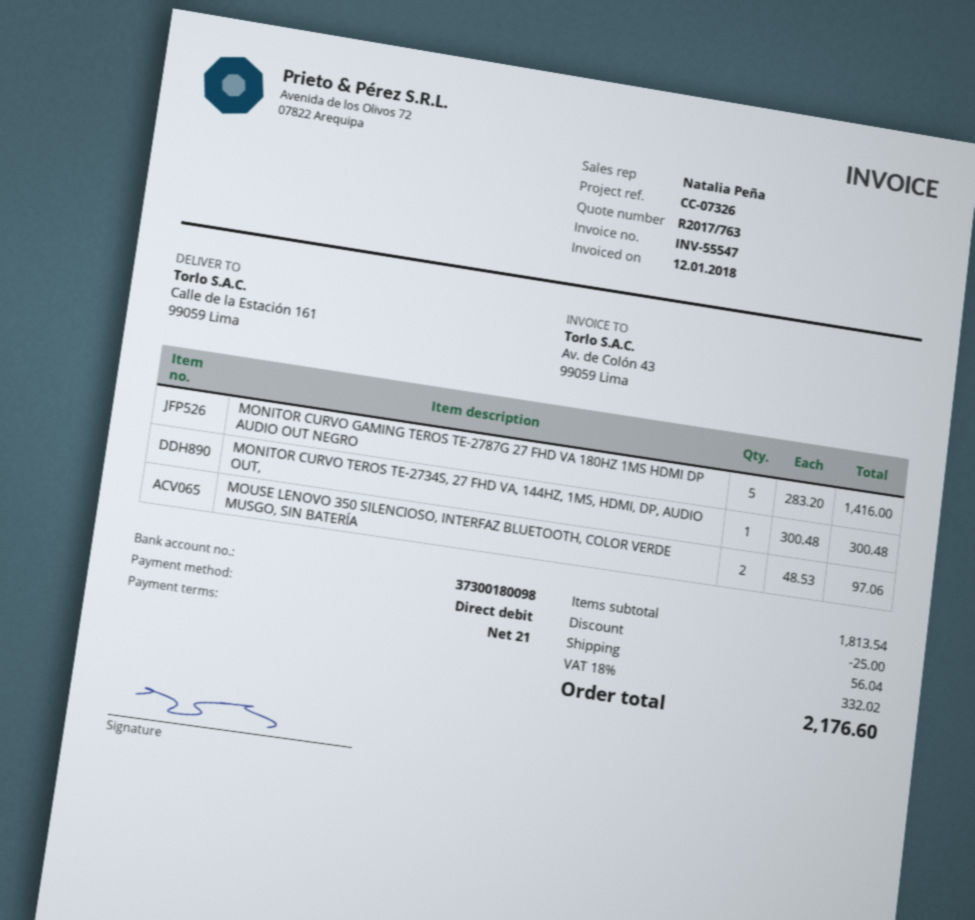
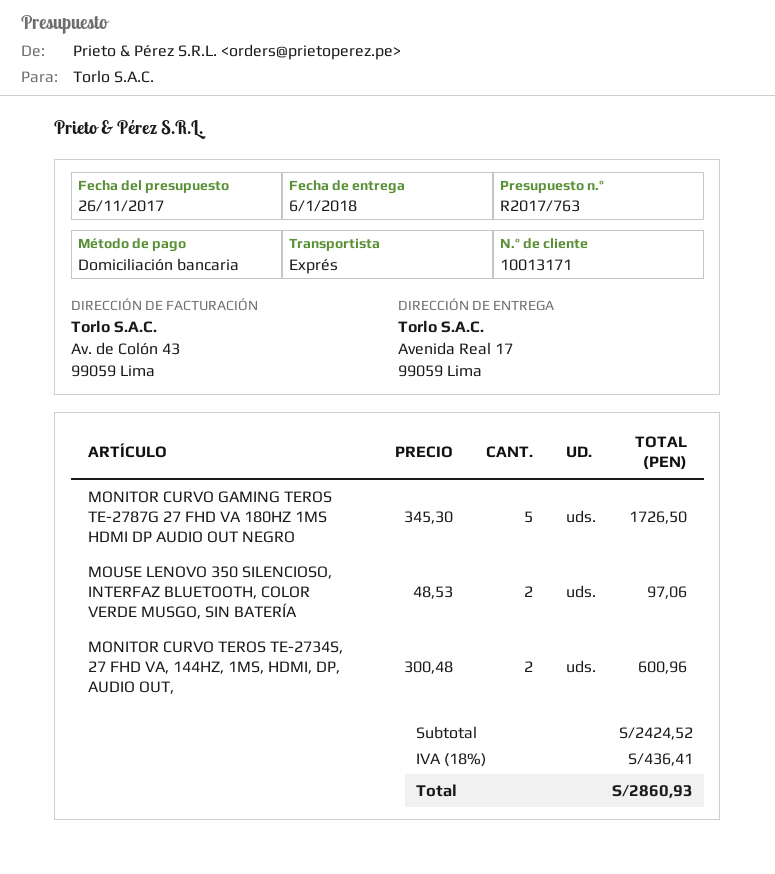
ship to: Calle de la Estación 161, 99059 Lima -> Avenida Real 17, 99059 Lima
MONITOR CURVO GAMING TEROS TE-2787G 27 FHD VA 180HZ 1MS HDMI DP AUDIO OUT NEGRO: 5 x 283.20 = 1416.00 -> 5 x 345.30 = 1726.50
MONITOR CURVO TEROS TE-2734S, 27 FHD VA, 144HZ, 1MS, HDMI, DP, AUDIO OUT,: 1 x 300.48 = 300.48 -> 2 x 300.48 = 600.96
subtotal: 1813.54 -> 2424.52
discount: 25.00 -> none
shipping: 56.04 -> none
tax: 18% = 332.02 -> 18% = 436.41
total: 2176.60 -> 2860.93

